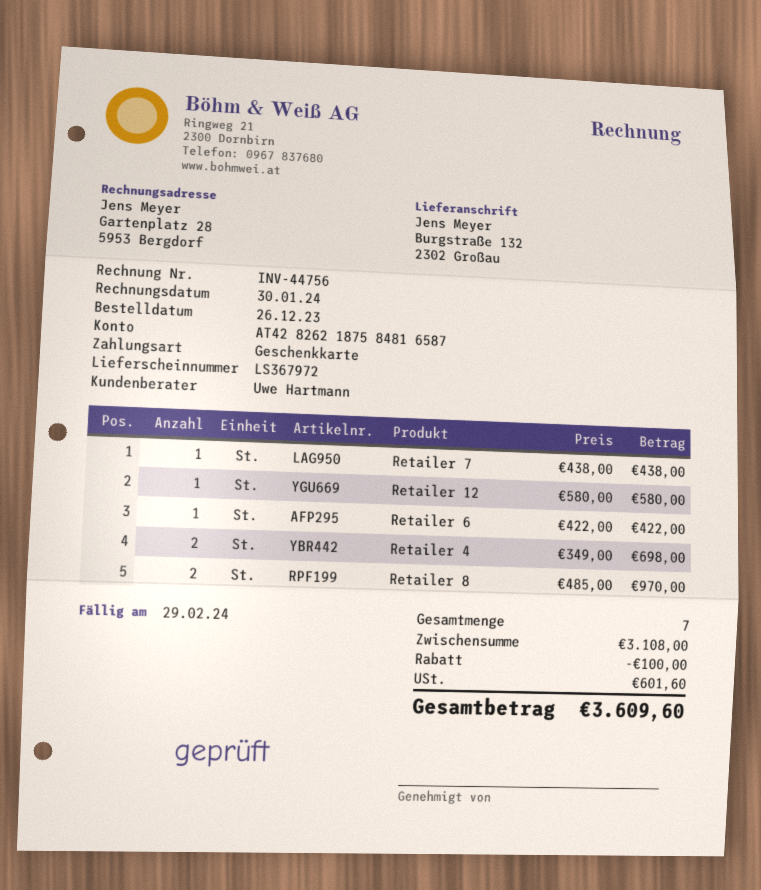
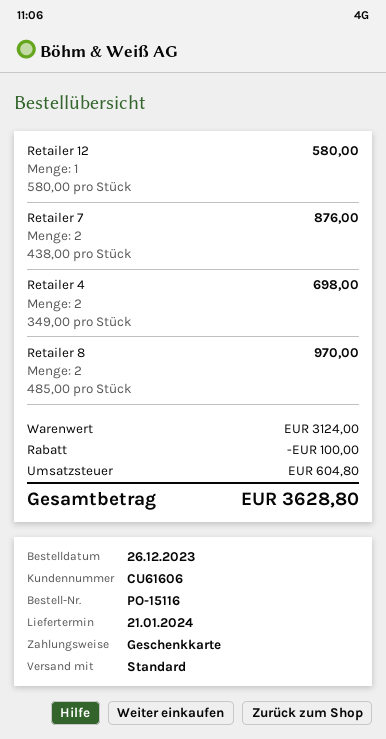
Retailer 7: 1 x 438.00 = 438.00 -> 2 x 438.00 = 876.00
Retailer 6: 1 x 422.00 = 422.00 -> none
subtotal: 3108.00 -> 3124.00
tax: 601.60 -> 604.80
total: 3609.60 -> 3628.80

